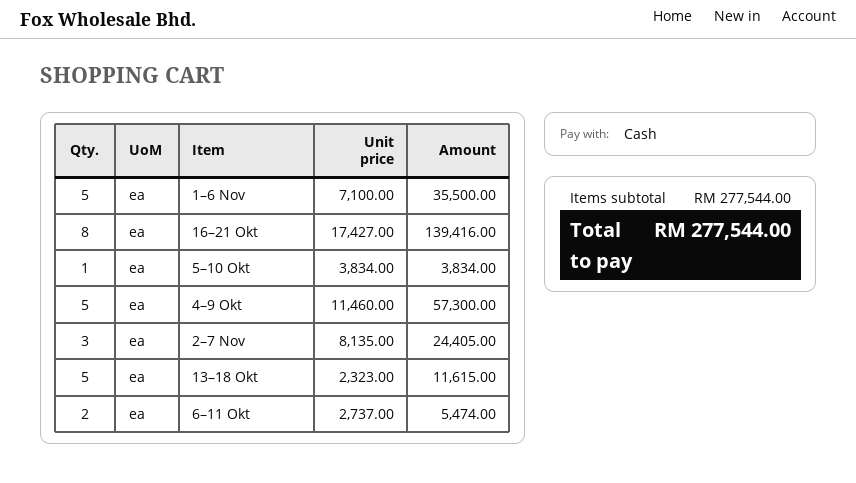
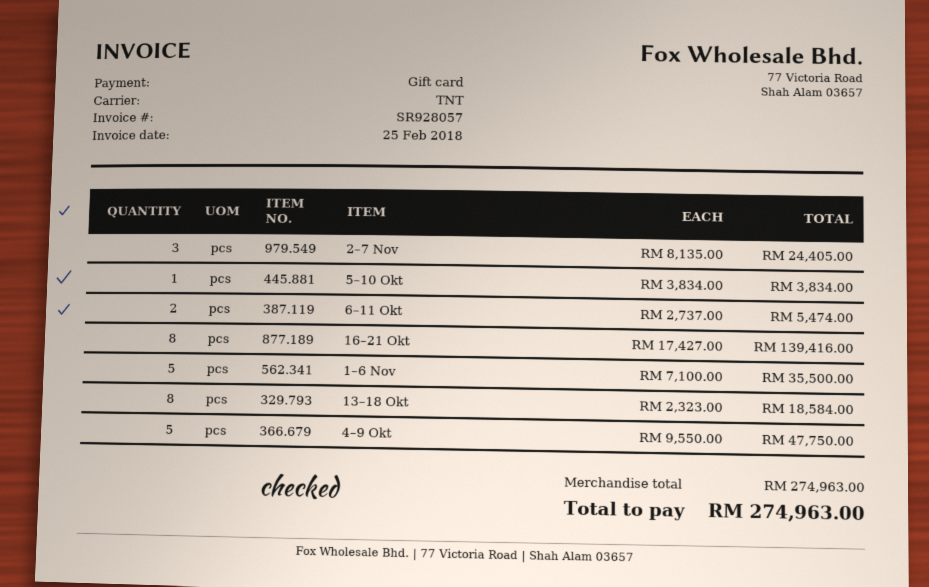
payment method: cash -> gift card
4–9 Okt: 5 x 11460.00 = 57300.00 -> 5 x 9550.00 = 47750.00
13–18 Okt: 5 x 2323.00 = 11615.00 -> 8 x 2323.00 = 18584.00
subtotal: 277544.00 -> 274963.00
total: 277544.00 -> 274963.00

